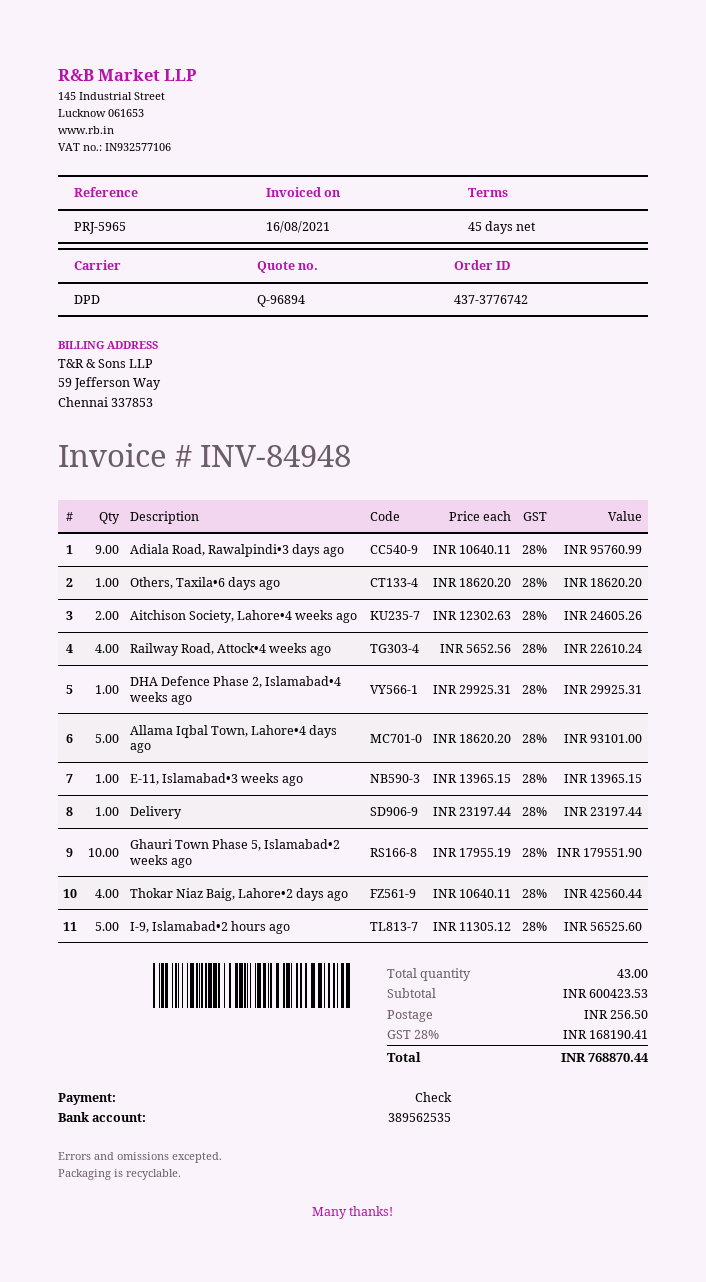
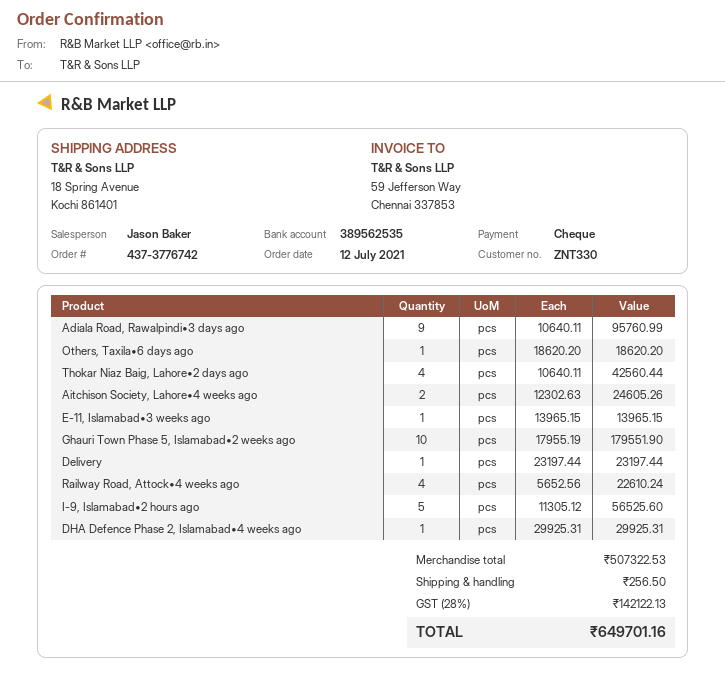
Allama Iqbal Town, Lahore•4 days ago: 5 x 18620.20 = 93101.00 -> none
subtotal: 600423.53 -> 507322.53
tax: 28% = 168190.41 -> 28% = 142122.13
total: 768870.44 -> 649701.16

